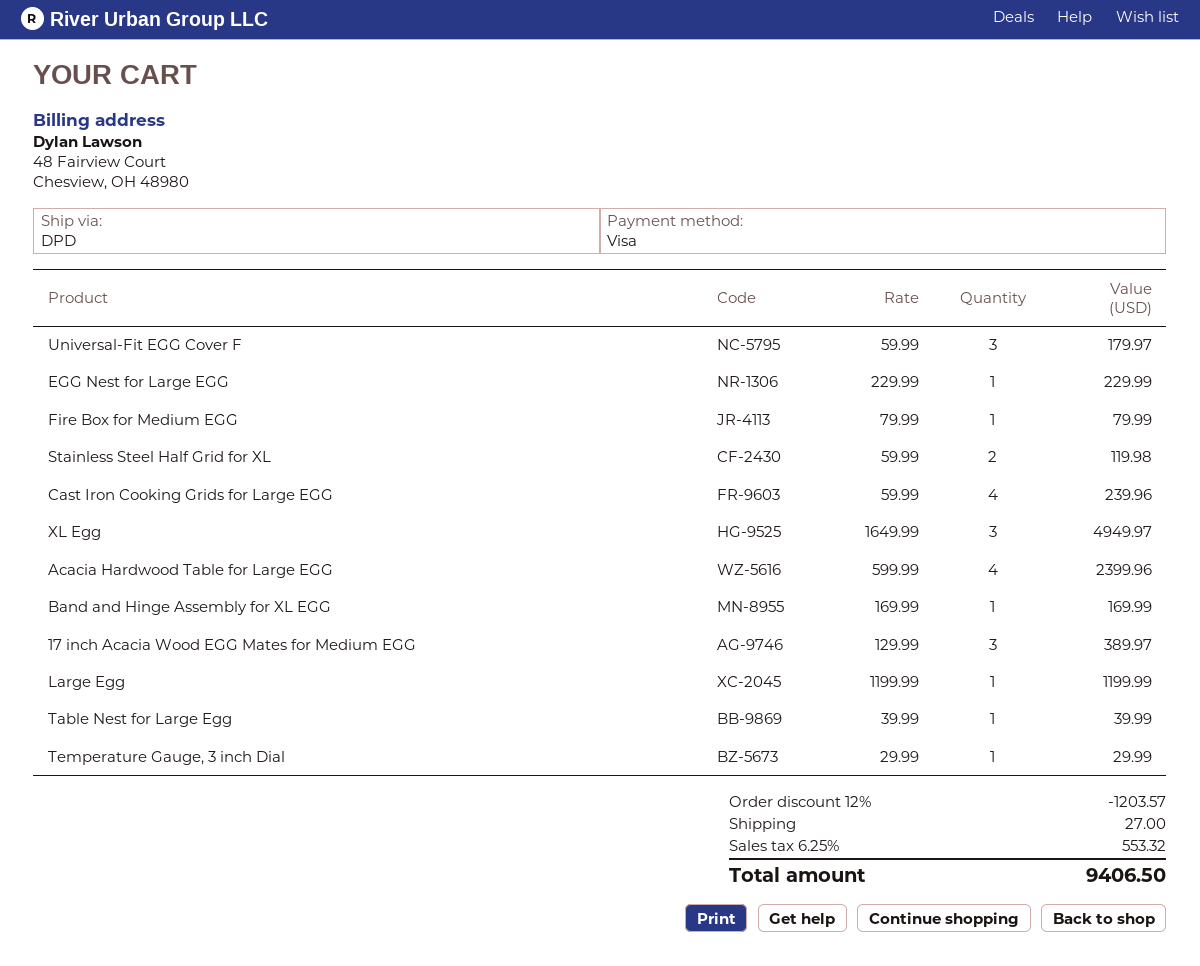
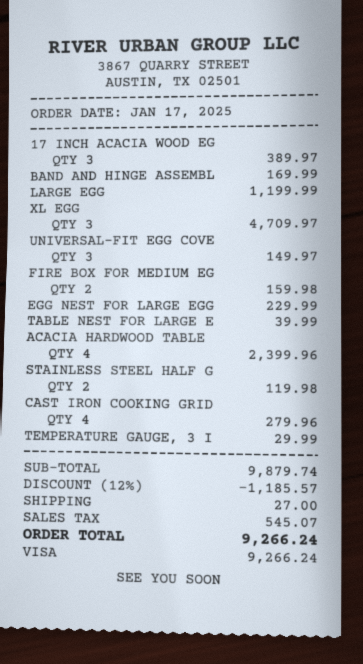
Universal-Fit EGG Cover F: 3 for 179.97 -> 3 for 149.97
Fire Box for Medium EGG: 1 for 79.99 -> 2 for 159.98
Cast Iron Cooking Grids for Large EGG: 4 for 239.96 -> 4 for 279.96
XL Egg: 3 for 4949.97 -> 3 for 4709.97
discount: 12% = 1203.57 -> 12% = 1185.57
tax: 553.32 -> 545.07
total: 9406.50 -> 9266.24

